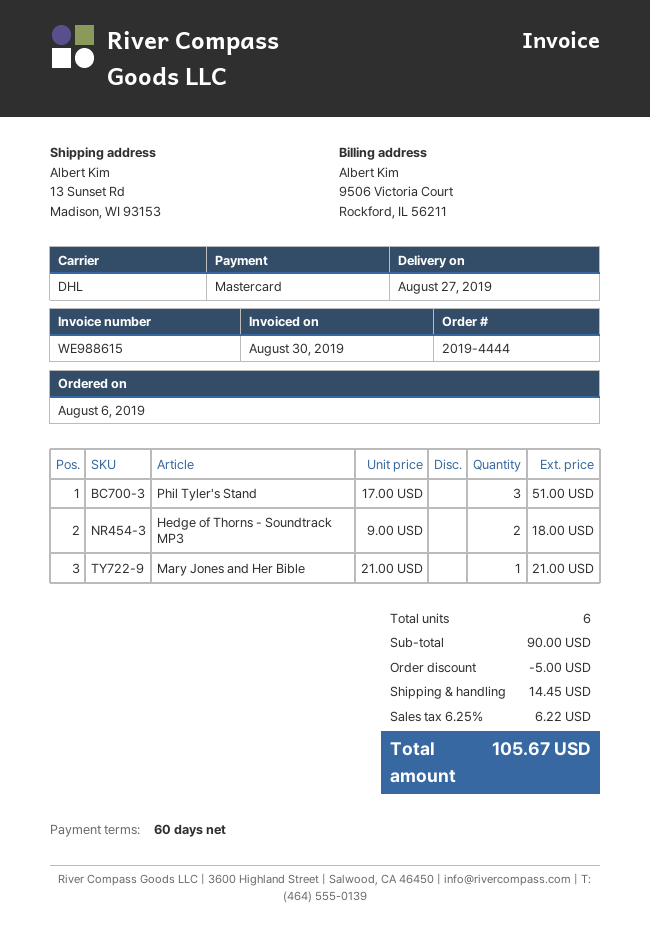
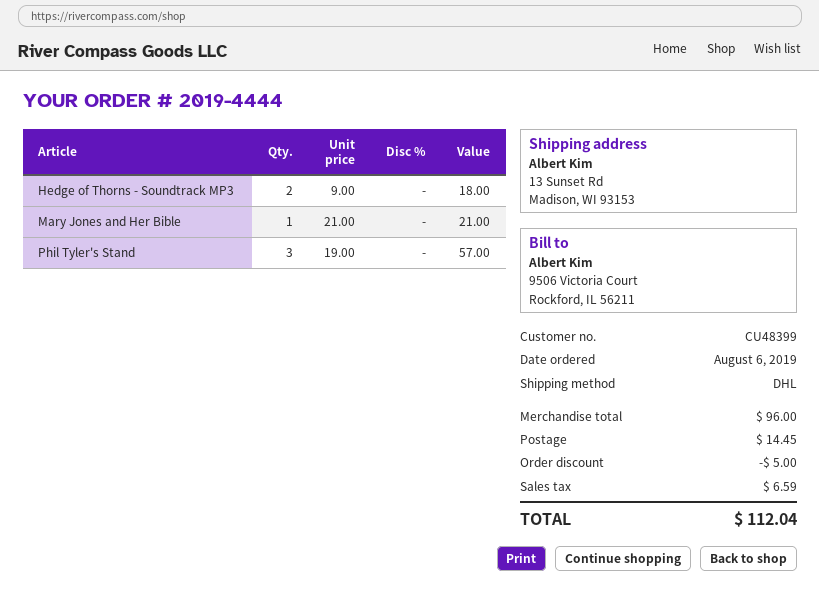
Phil Tyler's Stand: 3 x 17.00 = 51.00 -> 3 x 19.00 = 57.00
subtotal: 90.00 -> 96.00
tax: 6.22 -> 6.59
total: 105.67 -> 112.04

